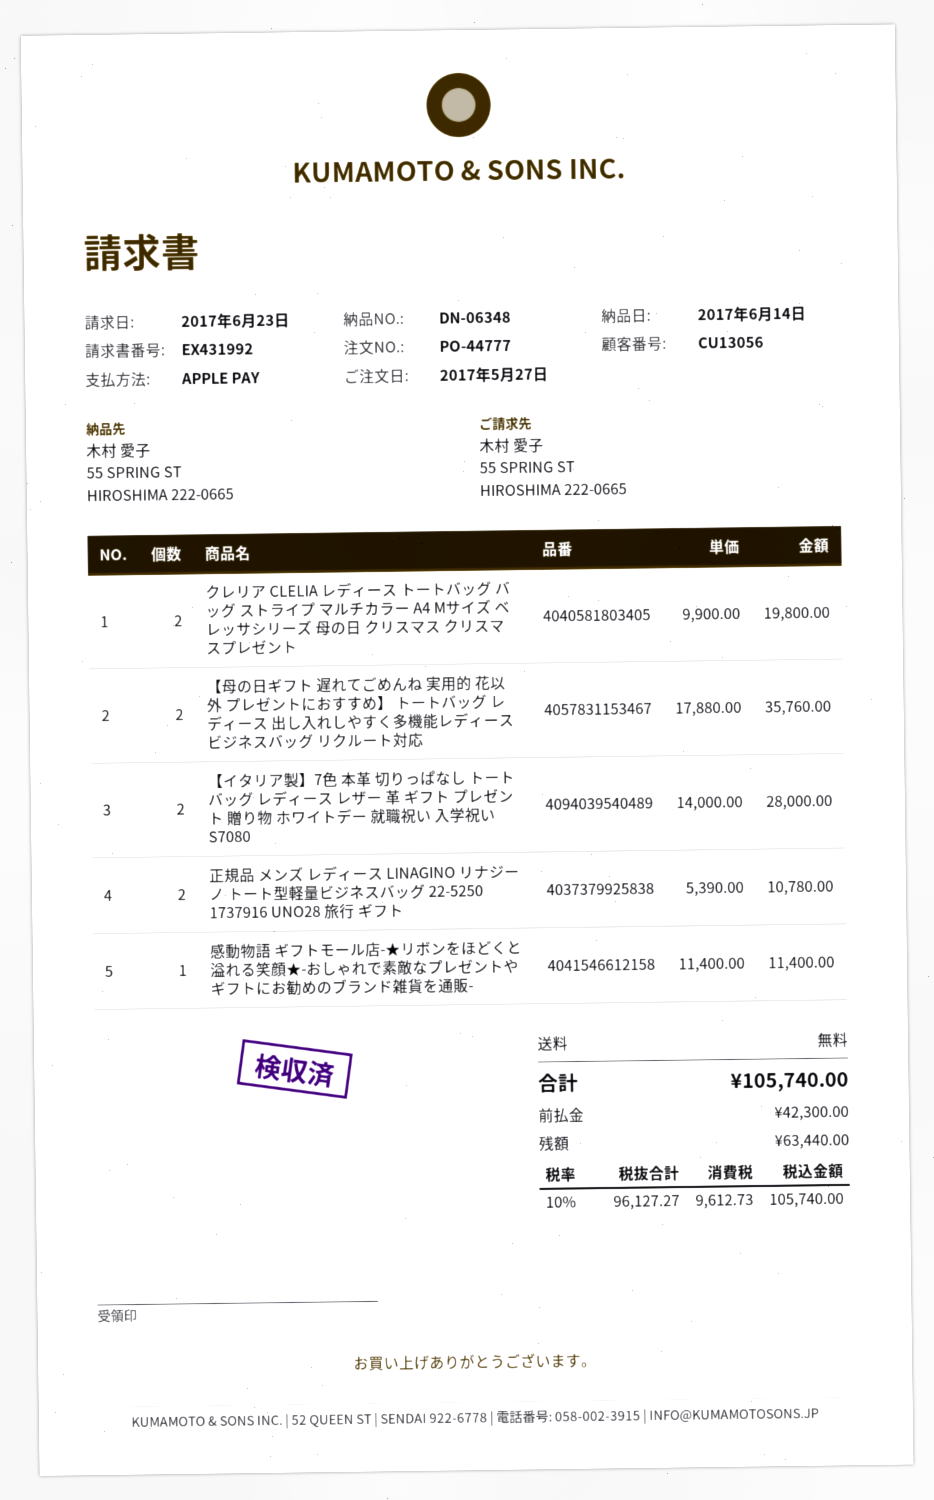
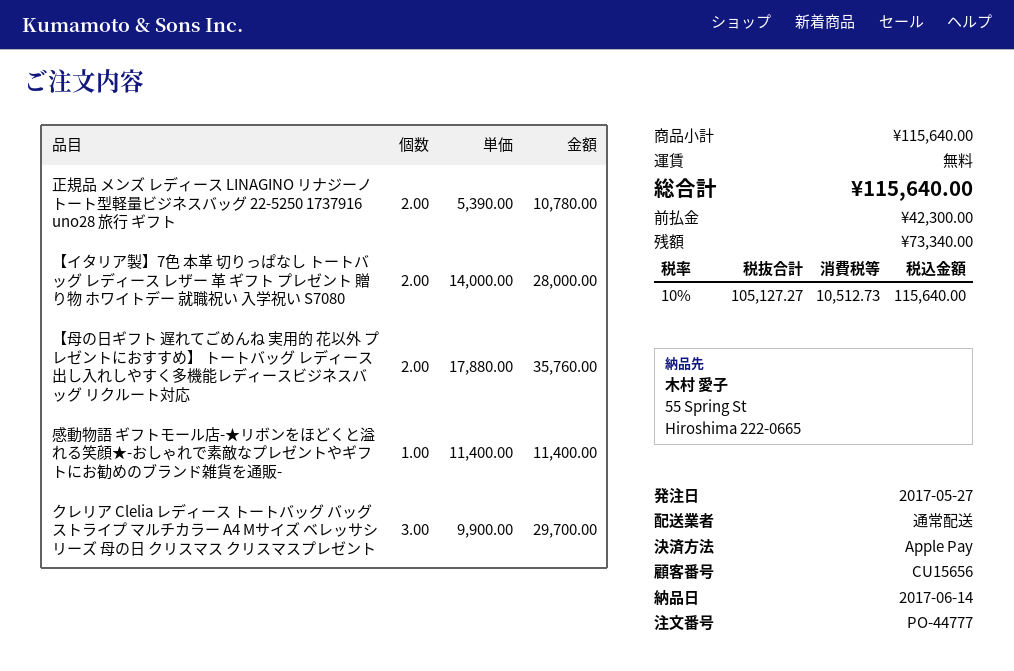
customer number: CU13056 -> CU15656
クレリア CLELIA レディース トートバッグ バッグ ストライプ マルチカラー A4 Mサイズ ベレッサシリーズ 母の日 クリスマス クリスマスプレゼント: 2 x 9900.00 = 19800.00 -> 3 x 9900.00 = 29700.00
net: 96127.27 -> 105127.27
tax: 10% = 9612.73 -> 10% = 10512.73
total: 105740.00 -> 115640.00
balance: 63440.00 -> 73340.00

